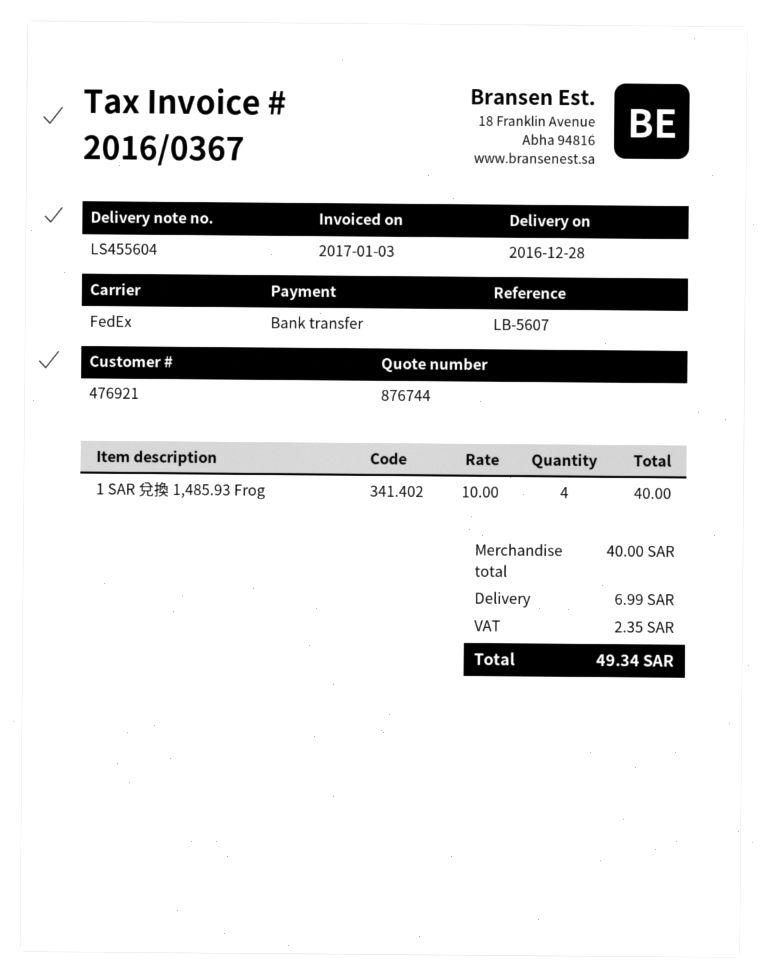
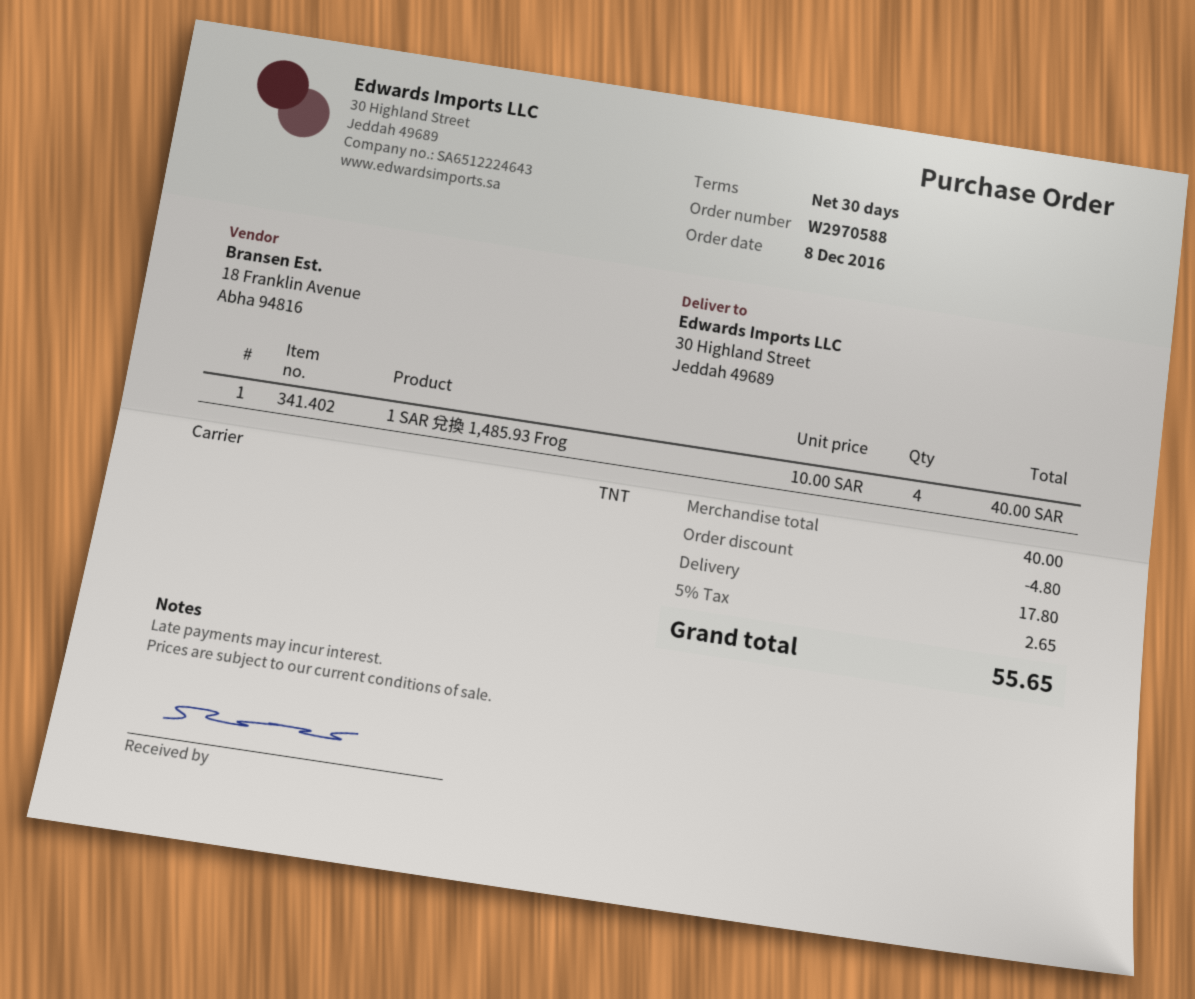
shipping method: FedEx -> TNT
discount: none -> 4.80
shipping: 6.99 -> 17.80
tax: 2.35 -> 2.65
total: 49.34 -> 55.65

